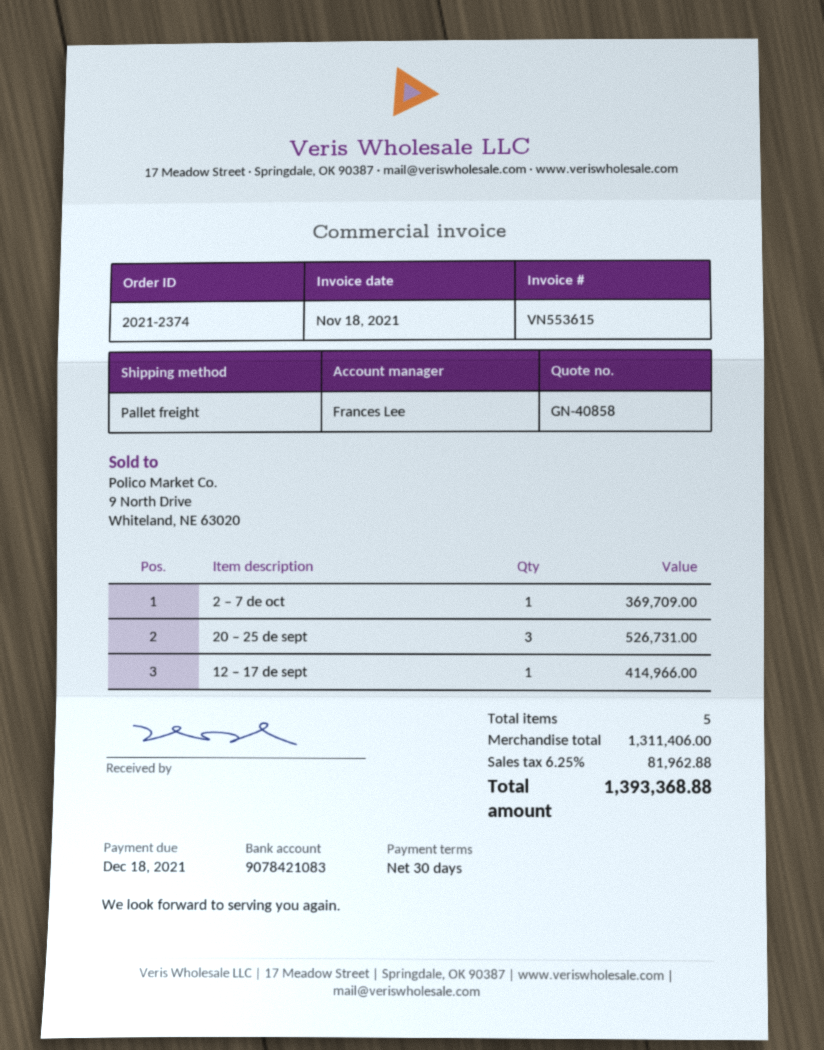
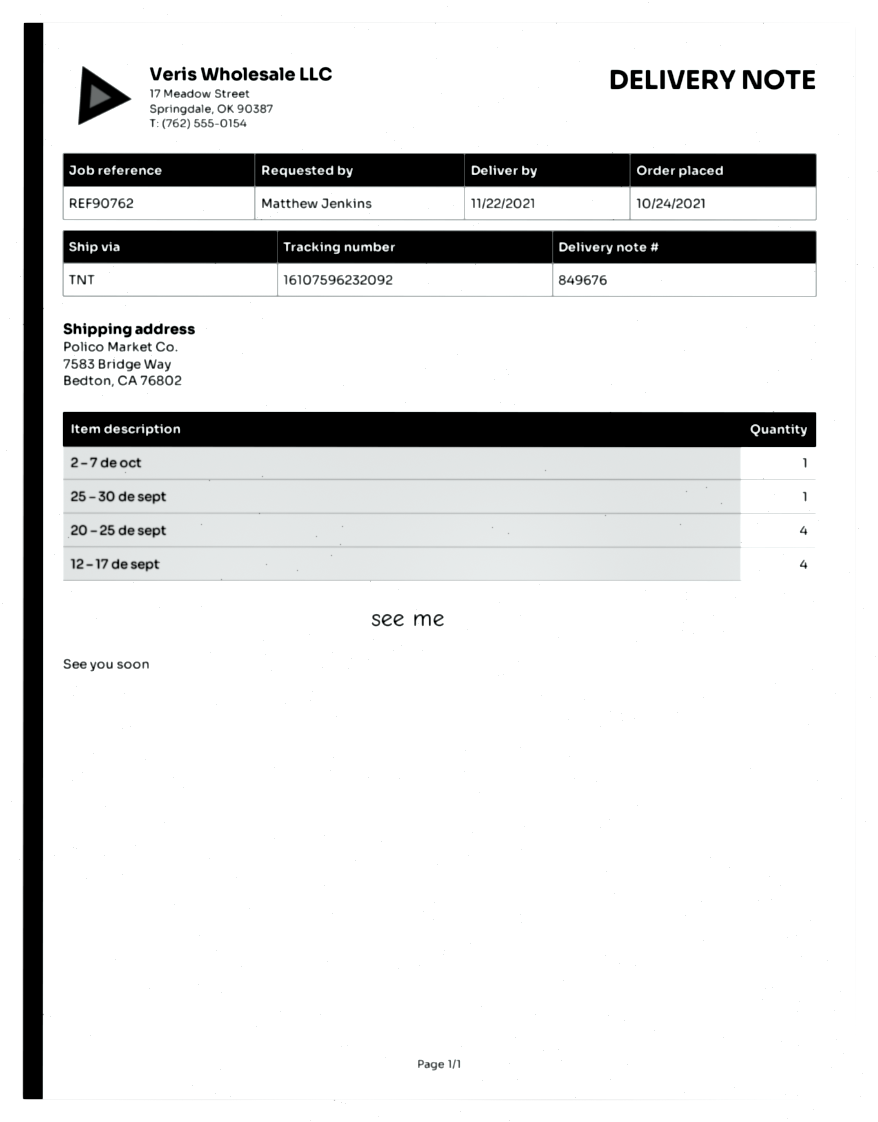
shipping method: pallet freight -> TNT
20 – 25 de sept: 3 -> 4
12 – 17 de sept: 1 -> 4
25 – 30 de sept: none -> 1

